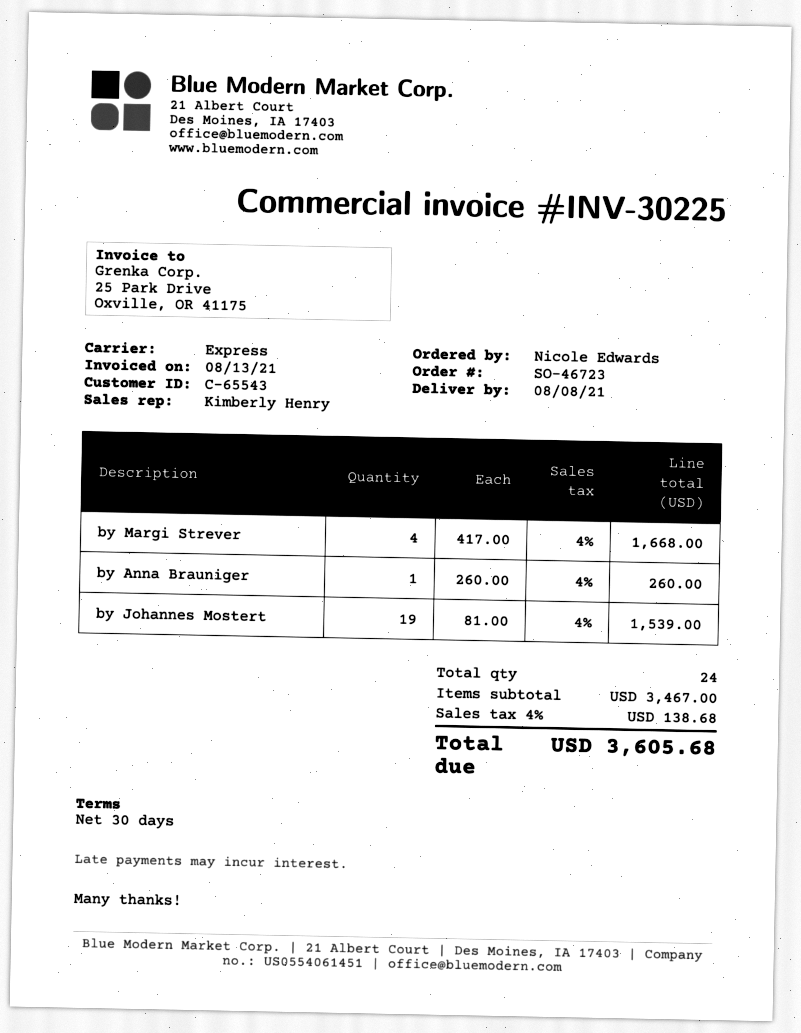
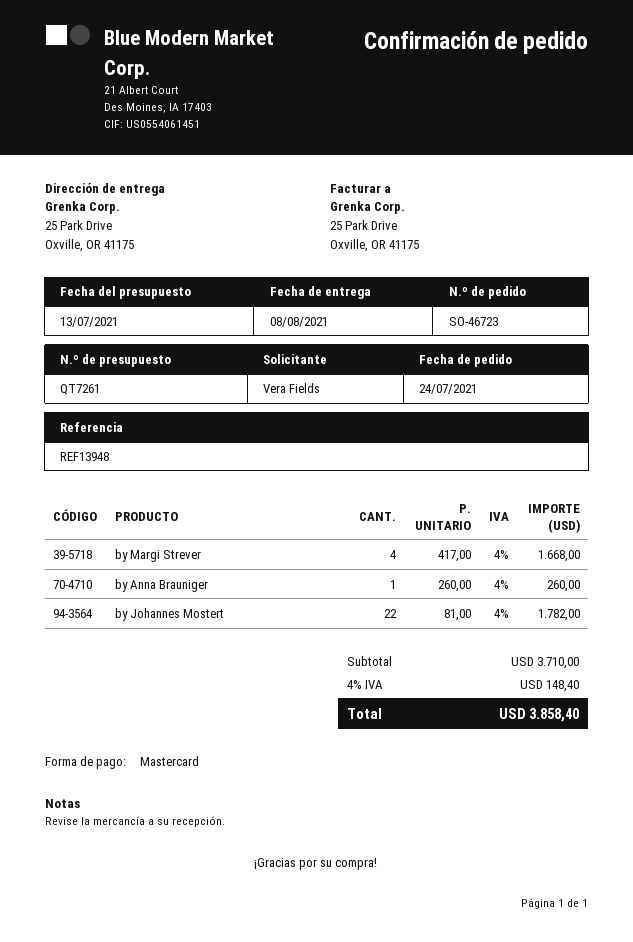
ordered by: Nicole Edwards -> Vera Fields
by Johannes Mostert: 19 x 81.00 = 1539.00 -> 22 x 81.00 = 1782.00
subtotal: 3467.00 -> 3710.00
tax: 4% = 138.68 -> 4% = 148.40
total: 3605.68 -> 3858.40

